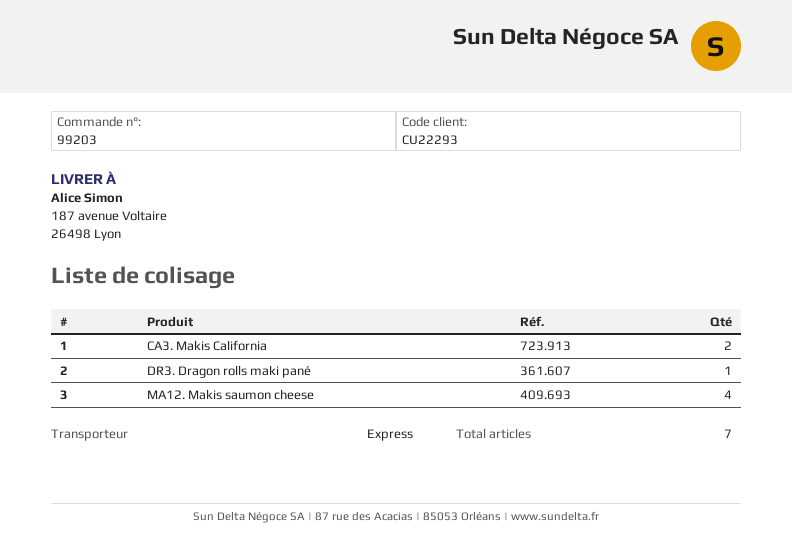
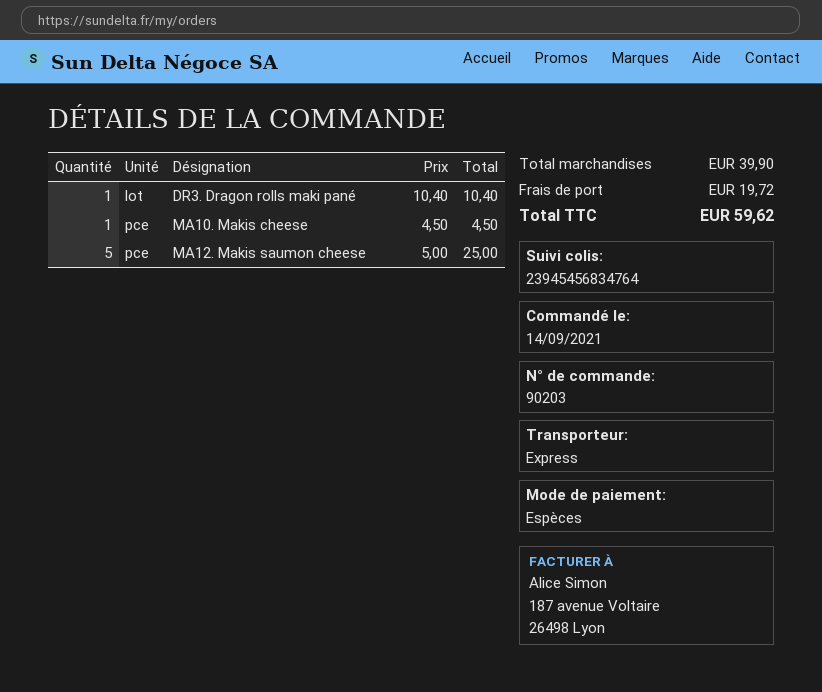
order number: 99203 -> 90203
CA3. Makis California: 2 -> none
MA12. Makis saumon cheese: 4 -> 5
MA10. Makis cheese: none -> 1

